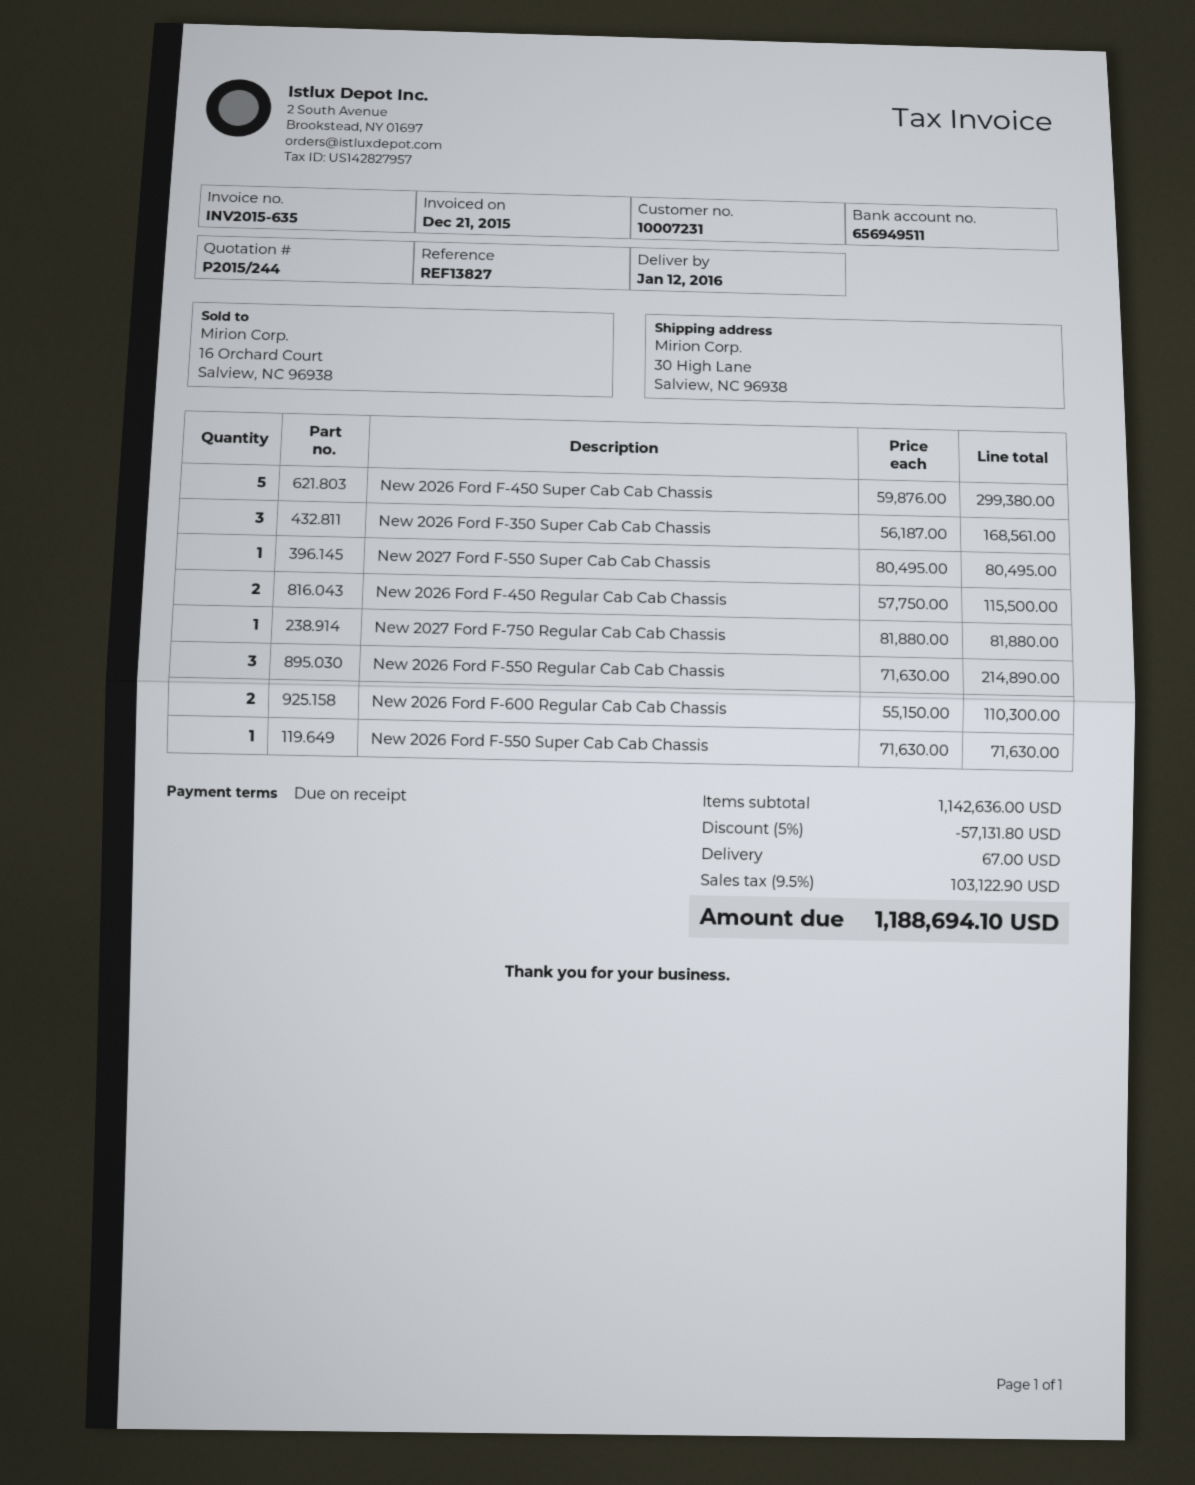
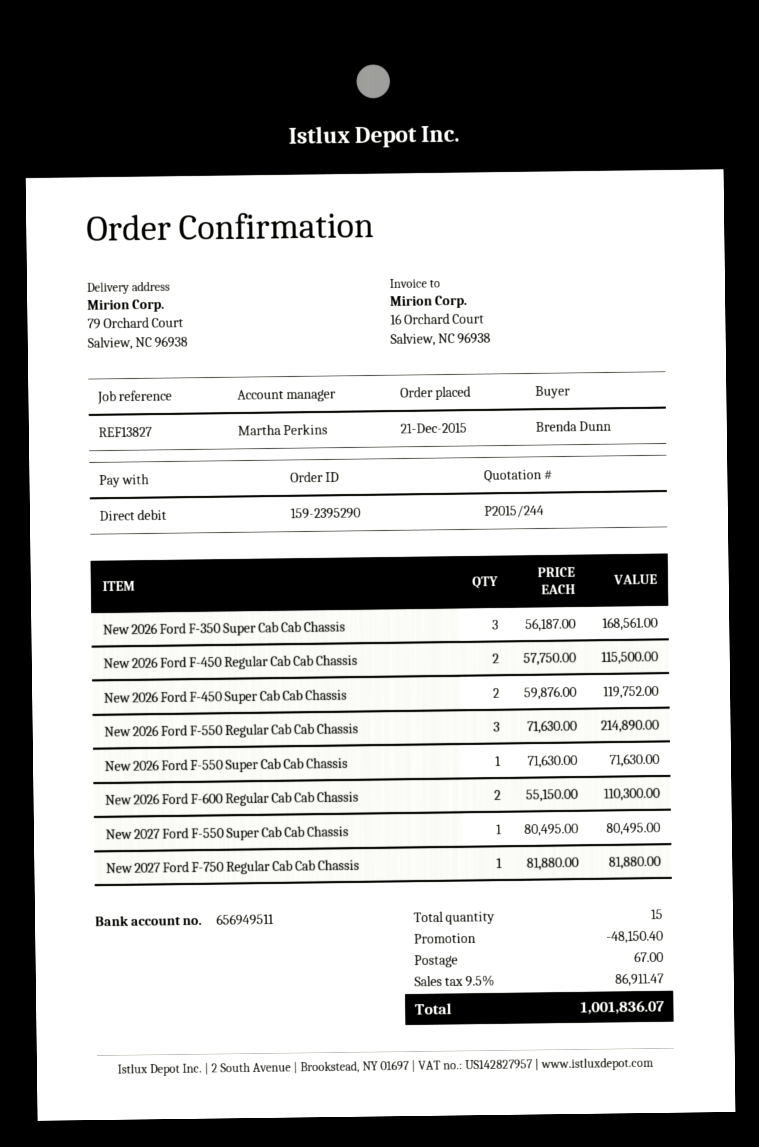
ship to: 30 High Lane, Salview, NC 96938 -> 79 Orchard Court, Salview, NC 96938
New 2026 Ford F-450 Super Cab Cab Chassis: 5 x 59876.00 = 299380.00 -> 2 x 59876.00 = 119752.00
discount: 57131.80 -> 48150.40
tax: 9.5% = 103122.90 -> 9.5% = 86911.47
total: 1188694.10 -> 1001836.07

